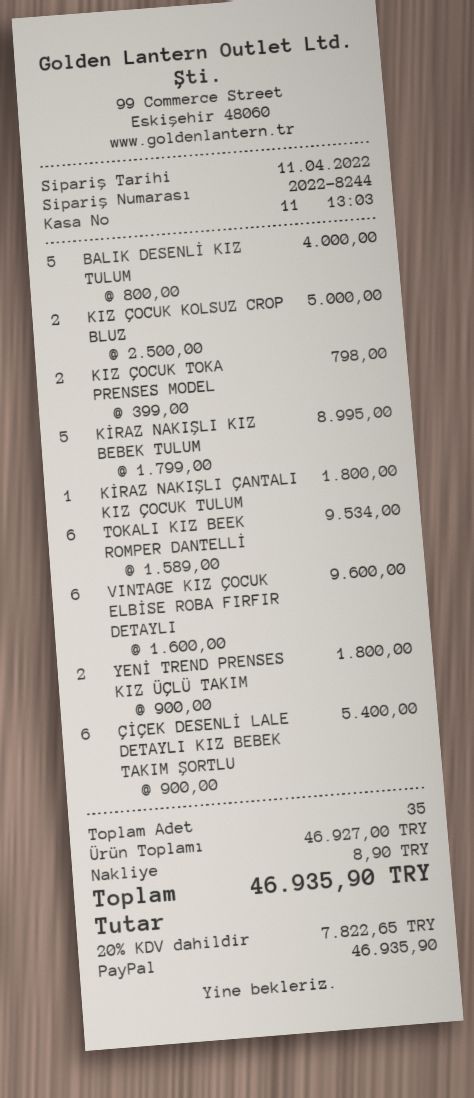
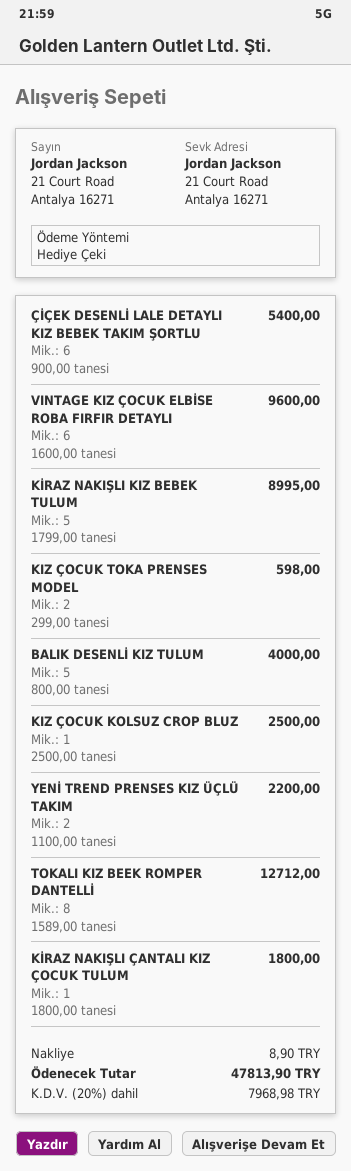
payment method: PayPal -> gift card
KIZ ÇOCUK KOLSUZ CROP BLUZ: 2 x 2500.00 = 5000.00 -> 1 x 2500.00 = 2500.00
KIZ ÇOCUK TOKA PRENSES MODEL: 2 x 399.00 = 798.00 -> 2 x 299.00 = 598.00
TOKALI KIZ BEEK ROMPER DANTELLİ: 6 x 1589.00 = 9534.00 -> 8 x 1589.00 = 12712.00
YENİ TREND PRENSES KIZ ÜÇLÜ TAKIM: 2 x 900.00 = 1800.00 -> 2 x 1100.00 = 2200.00
tax: 20% = 7822.65 -> 20% = 7968.98
total: 46935.90 -> 47813.90

